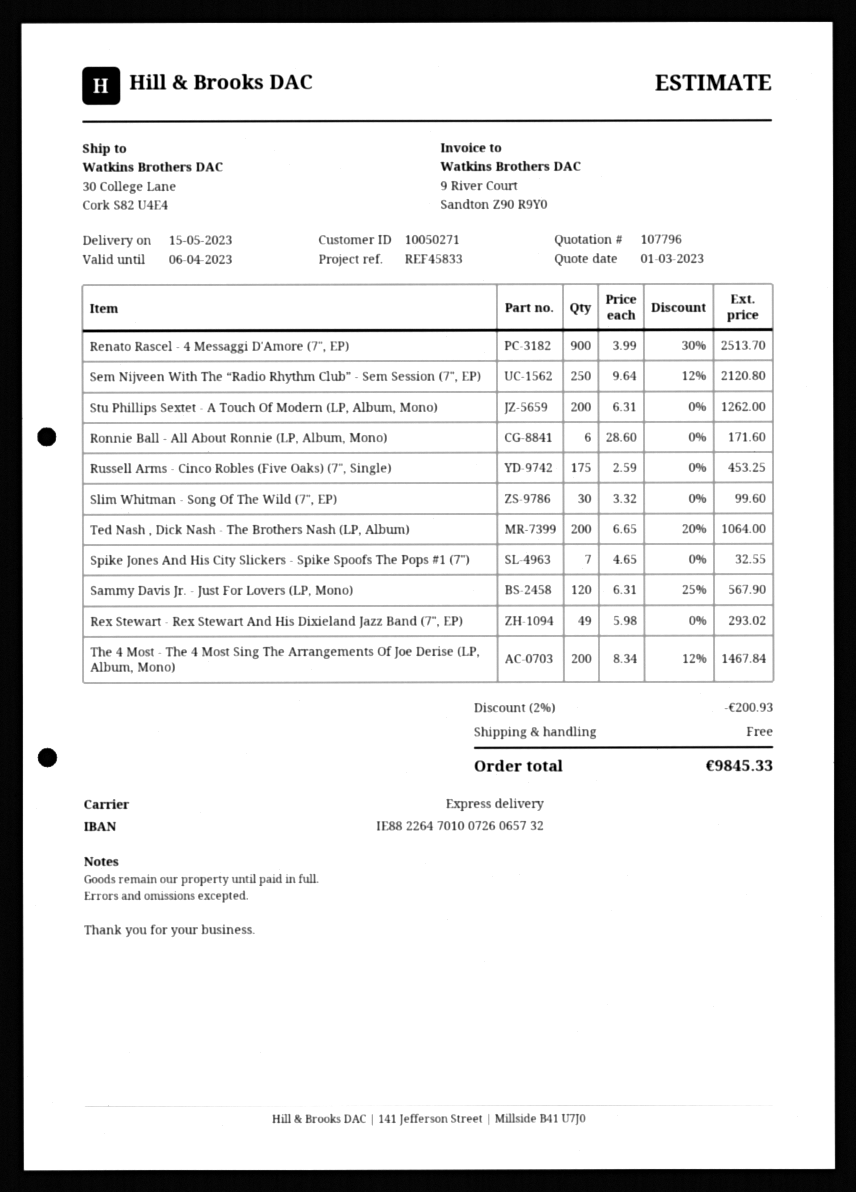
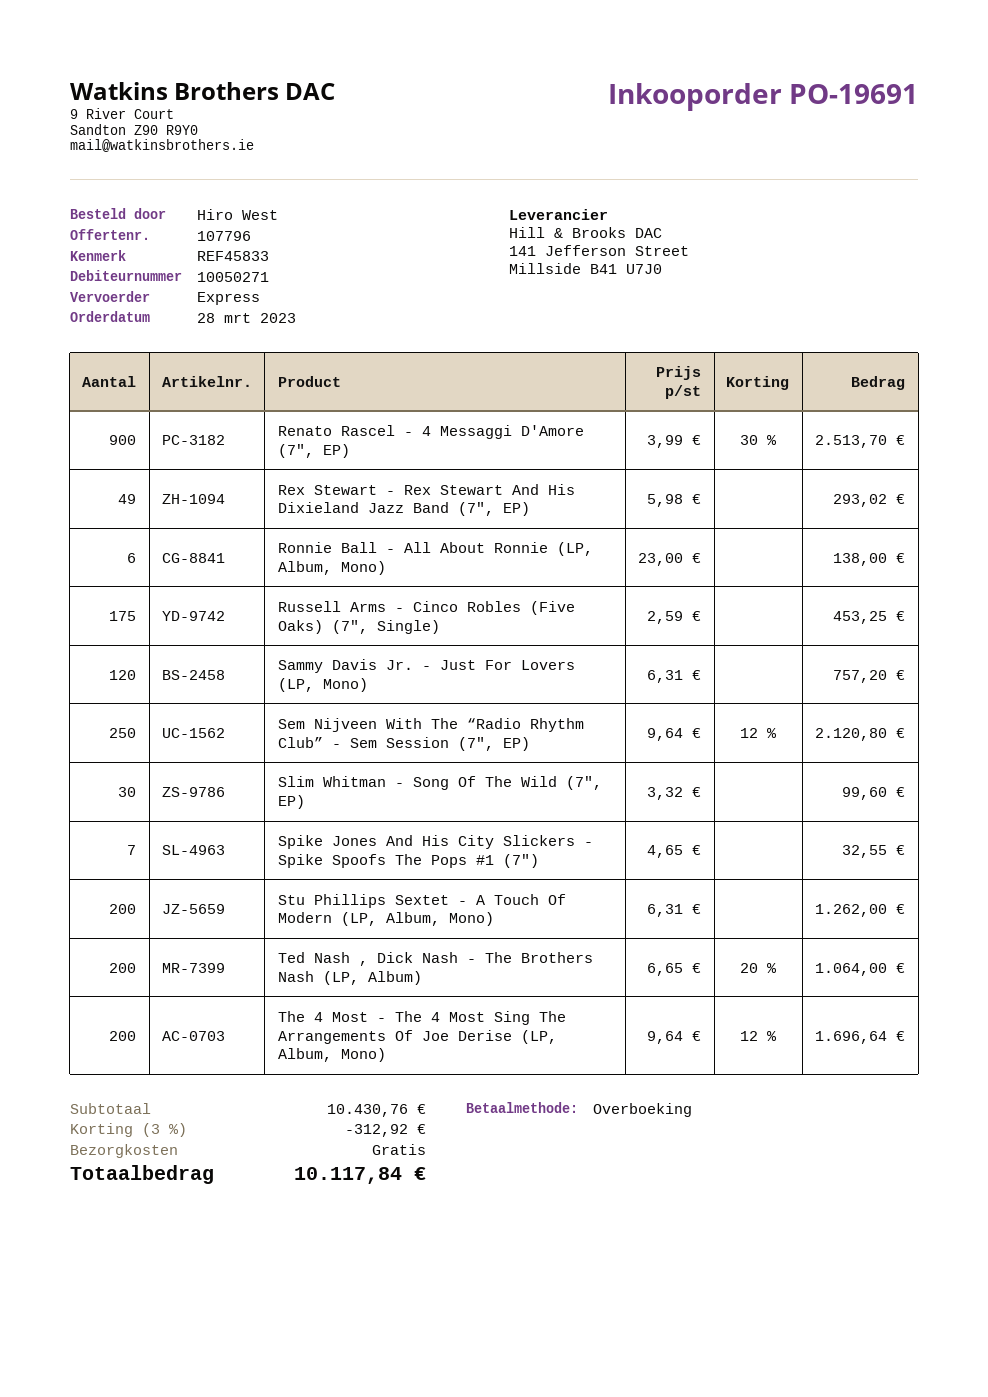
Ronnie Ball - All About Ronnie (LP, Album, Mono): 6 x 28.60 = 171.60 -> 6 x 23.00 = 138.00
Sammy Davis Jr. - Just For Lovers (LP, Mono): 120 x 6.31 - 25% = 567.90 -> 120 x 6.31 = 757.20
The 4 Most - The 4 Most Sing The Arrangements Of Joe Derise (LP, Album, Mono): 200 x 8.34 - 12% = 1467.84 -> 200 x 9.64 - 12% = 1696.64
discount: 2% = 200.93 -> 3% = 312.92
total: 9845.33 -> 10117.84

